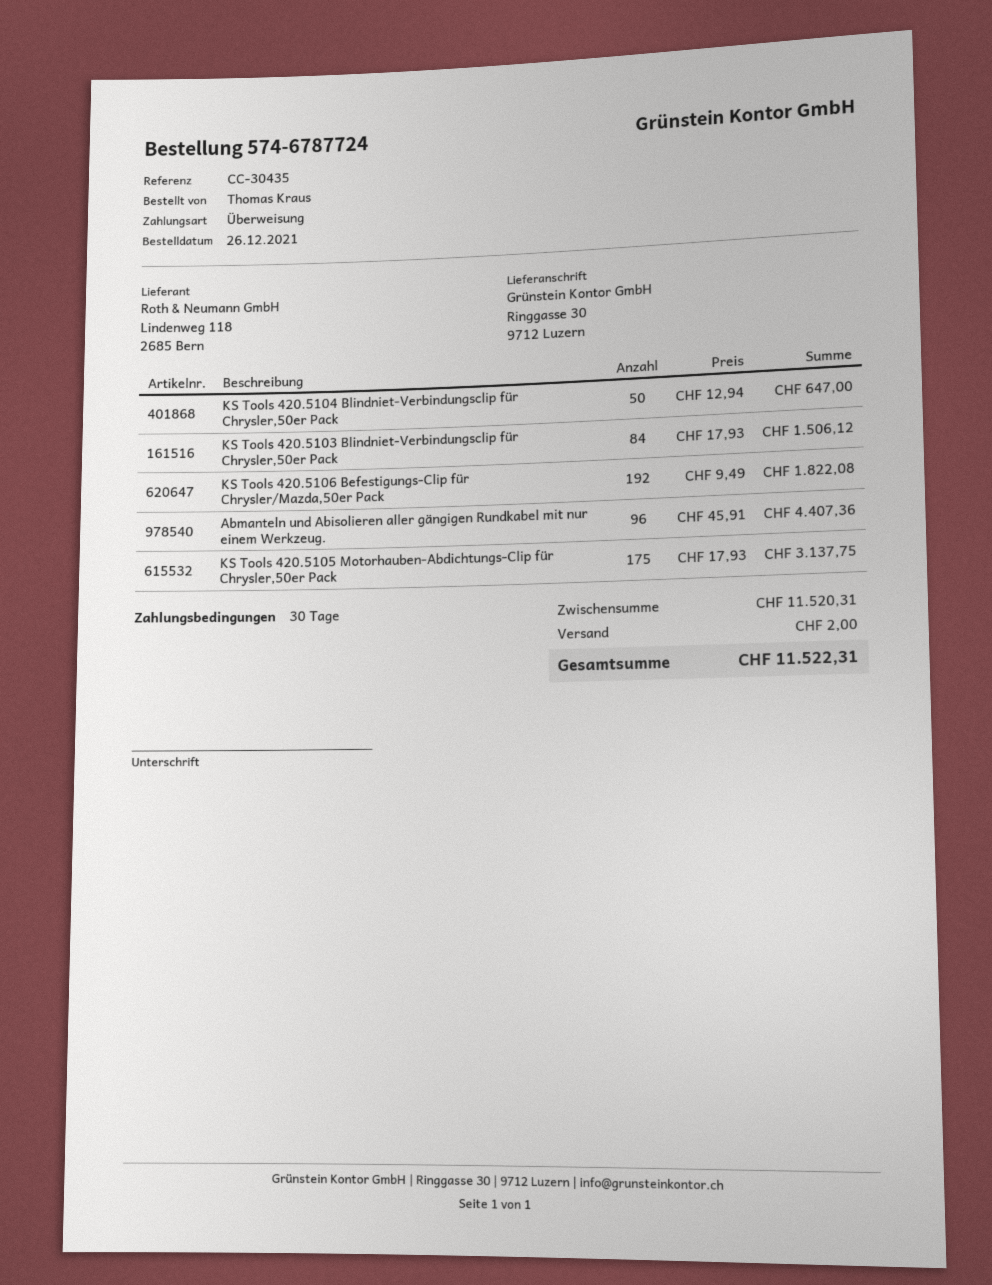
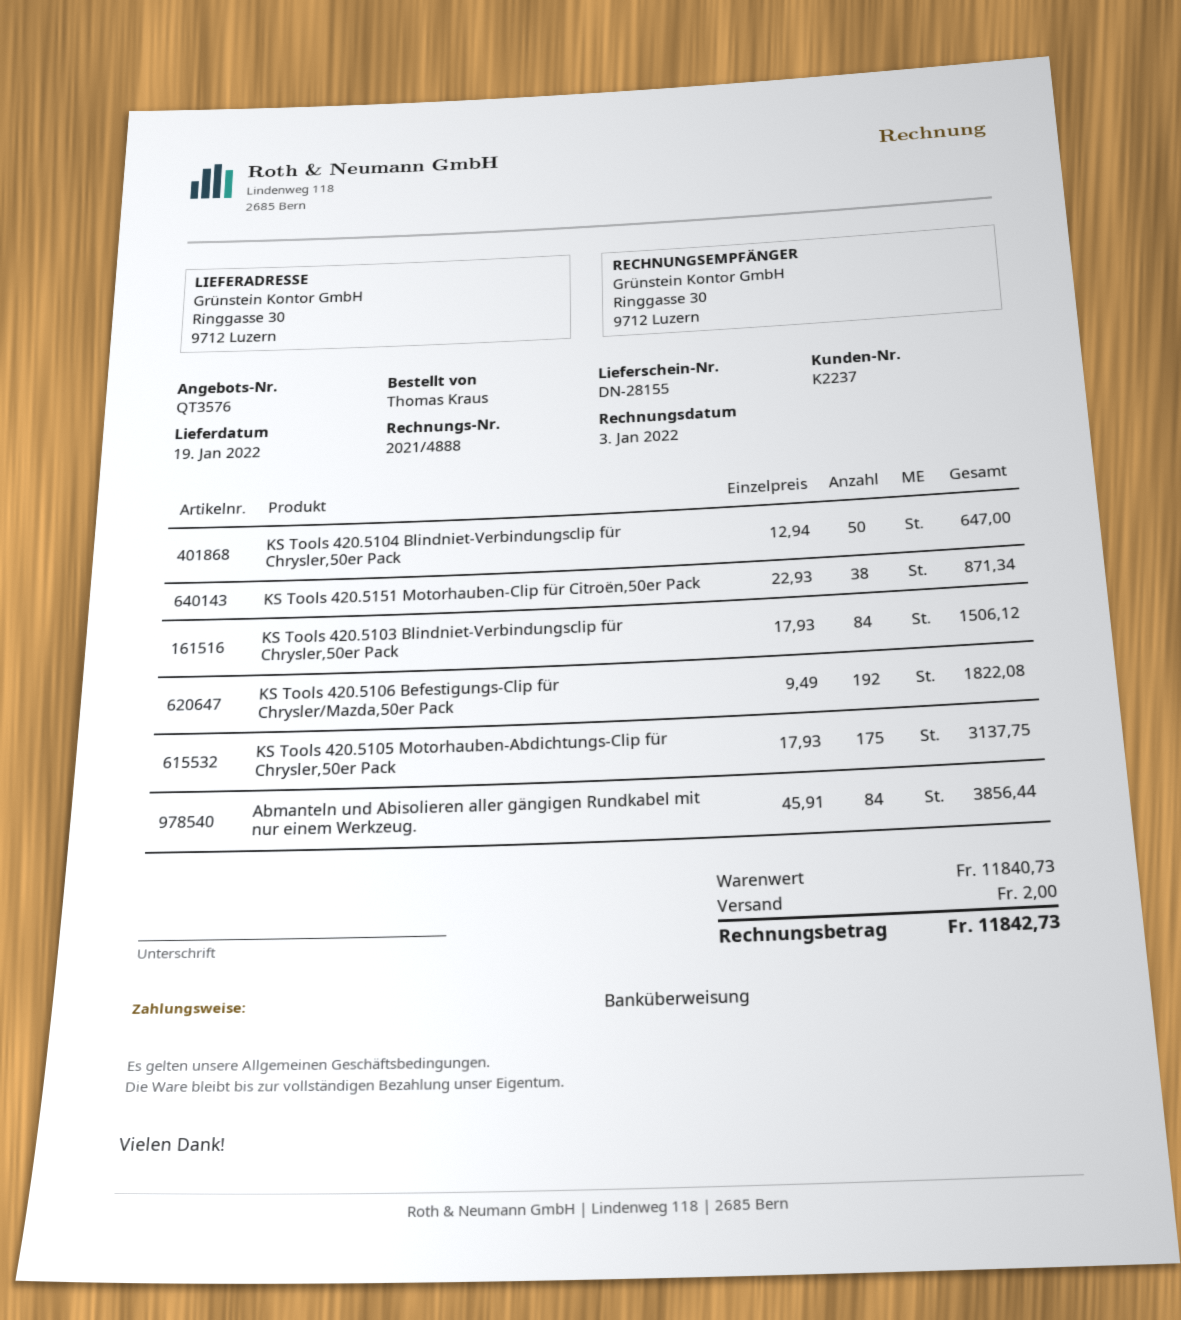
Abmanteln und Abisolieren aller gängigen Rundkabel mit nur einem Werkzeug.: 96 x 45.91 = 4407.36 -> 84 x 45.91 = 3856.44
KS Tools 420.5151 Motorhauben-Clip für Citroën,50er Pack: none -> 38 x 22.93 = 871.34
subtotal: 11520.31 -> 11840.73
total: 11522.31 -> 11842.73

